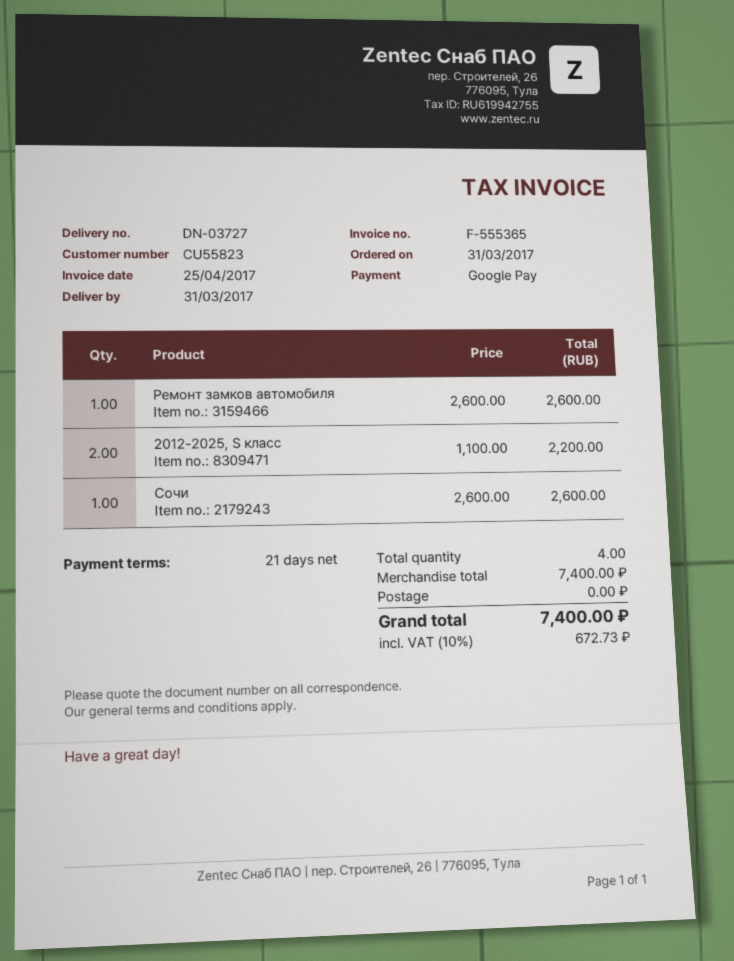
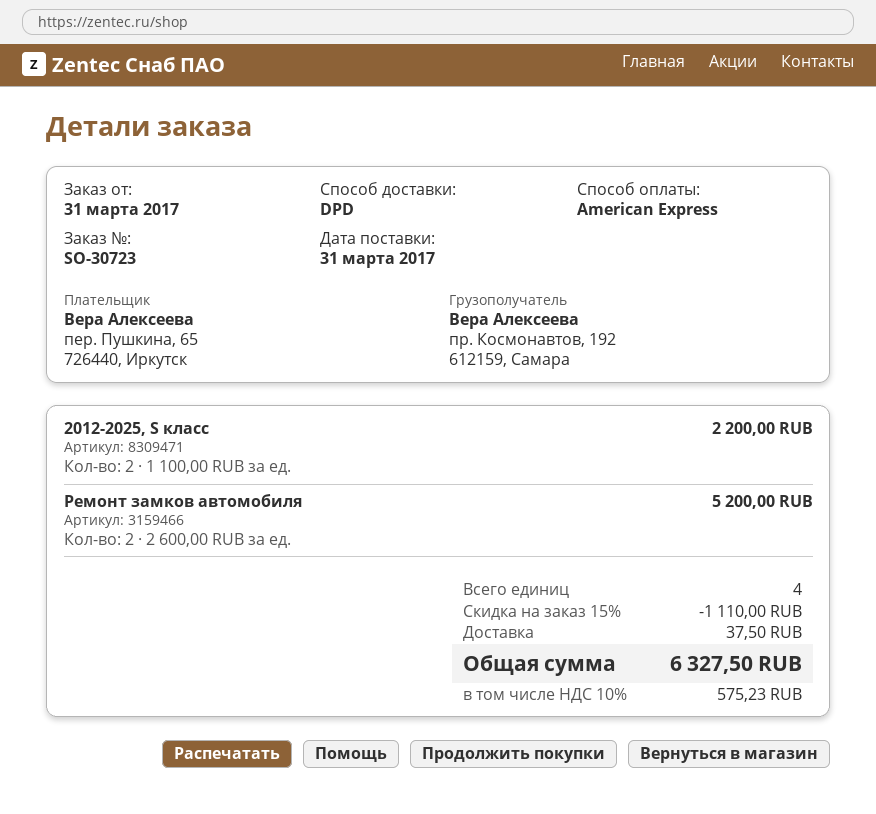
payment method: Google Pay -> American Express
Ремонт замков автомобиля: 1 x 2600.00 = 2600.00 -> 2 x 2600.00 = 5200.00
Сочи: 1 x 2600.00 = 2600.00 -> none
discount: none -> 15% = 1110.00
shipping: 0.00 -> 37.50
tax: 10% = 672.73 -> 10% = 575.23
total: 7400.00 -> 6327.50

